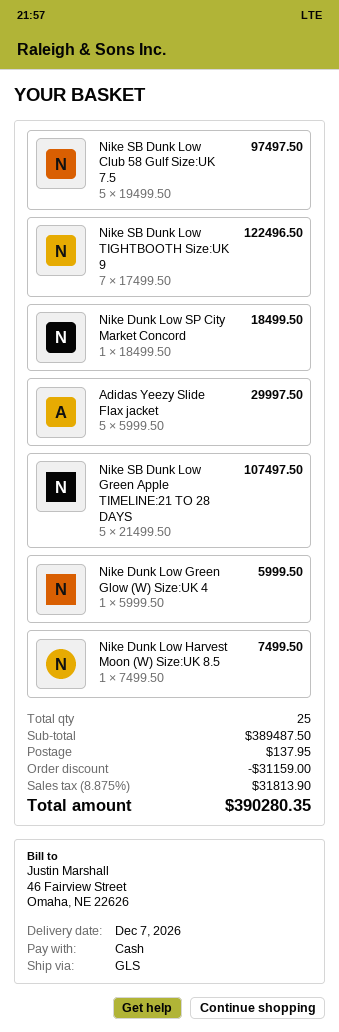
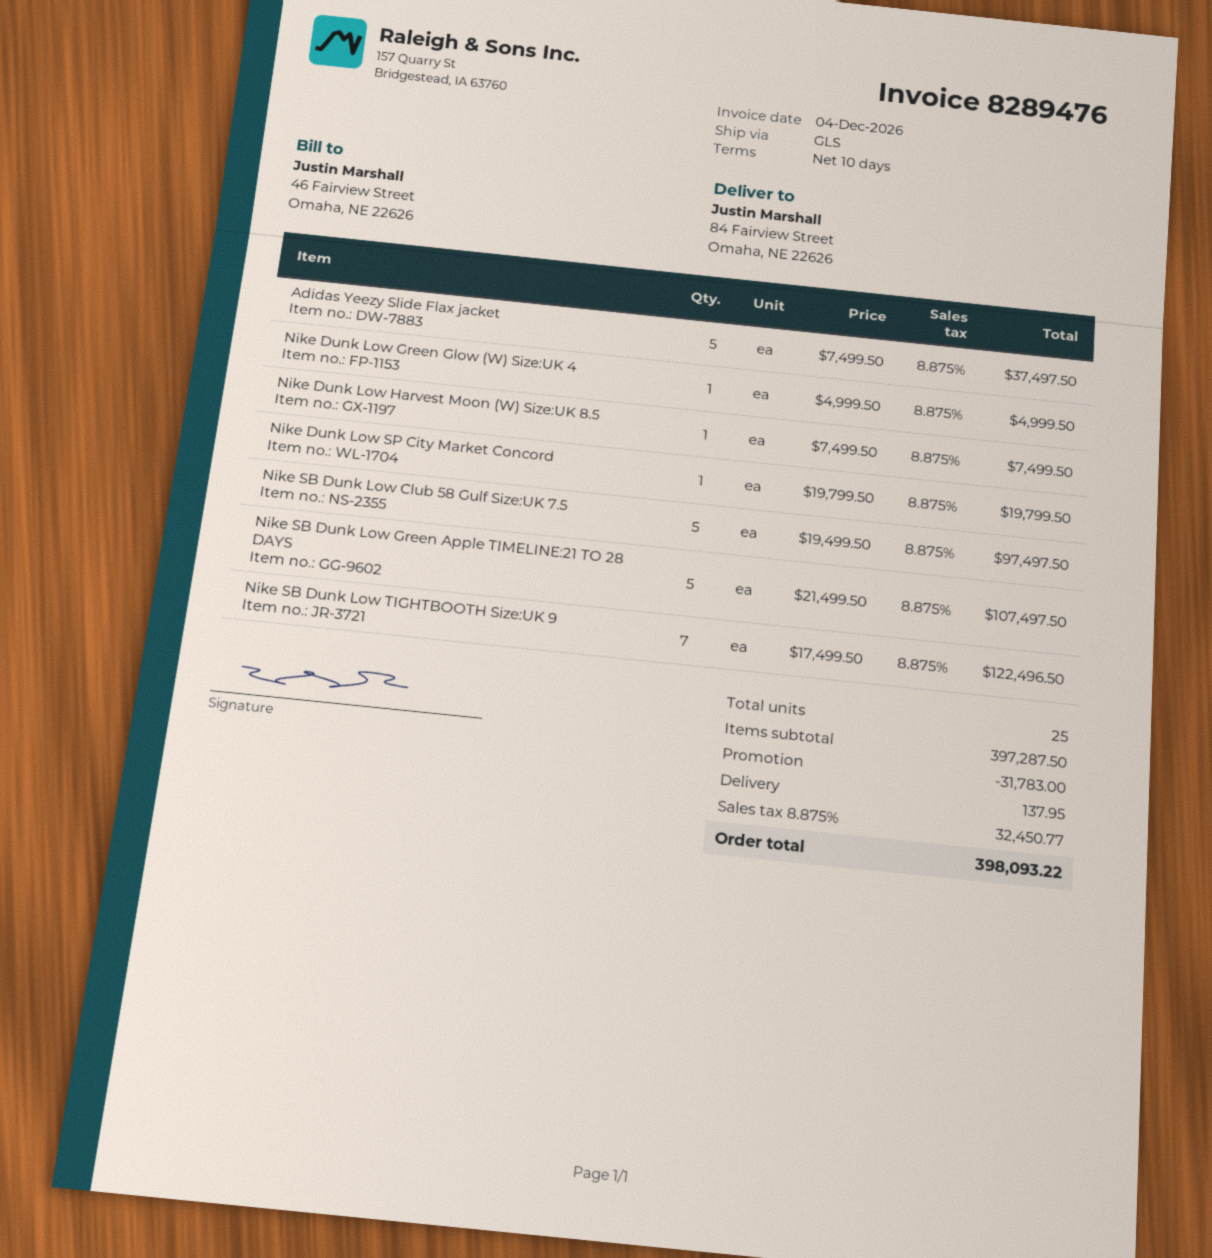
Nike Dunk Low SP City Market Concord: 1 x 18499.50 = 18499.50 -> 1 x 19799.50 = 19799.50
Adidas Yeezy Slide Flax jacket: 5 x 5999.50 = 29997.50 -> 5 x 7499.50 = 37497.50
Nike Dunk Low Green Glow (W) Size:UK 4: 1 x 5999.50 = 5999.50 -> 1 x 4999.50 = 4999.50
subtotal: 389487.50 -> 397287.50
discount: 31159.00 -> 31783.00
tax: 8.875% = 31813.90 -> 8.875% = 32450.77
total: 390280.35 -> 398093.22

